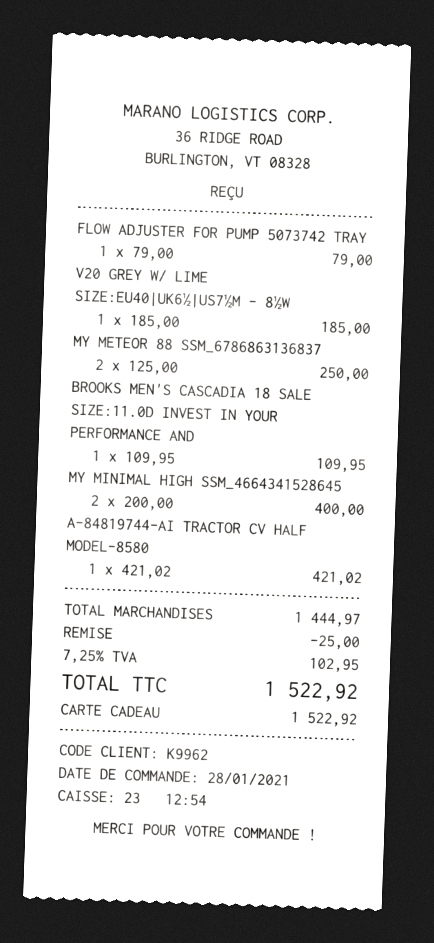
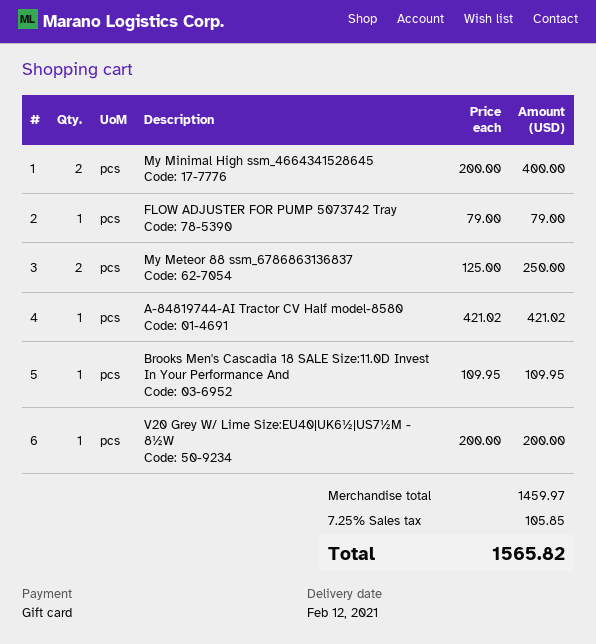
V20 GREY W/ LIME SIZE:EU40|UK6½|US7½M - 8½W: 1 x 185.00 = 185.00 -> 1 x 200.00 = 200.00
subtotal: 1444.97 -> 1459.97
discount: 25.00 -> none
tax: 7.25% = 102.95 -> 7.25% = 105.85
total: 1522.92 -> 1565.82

